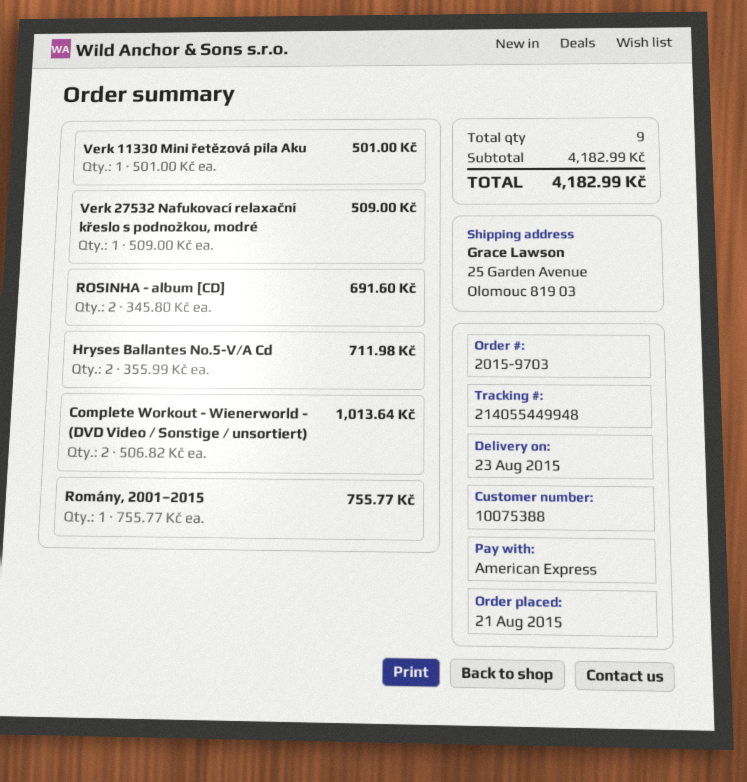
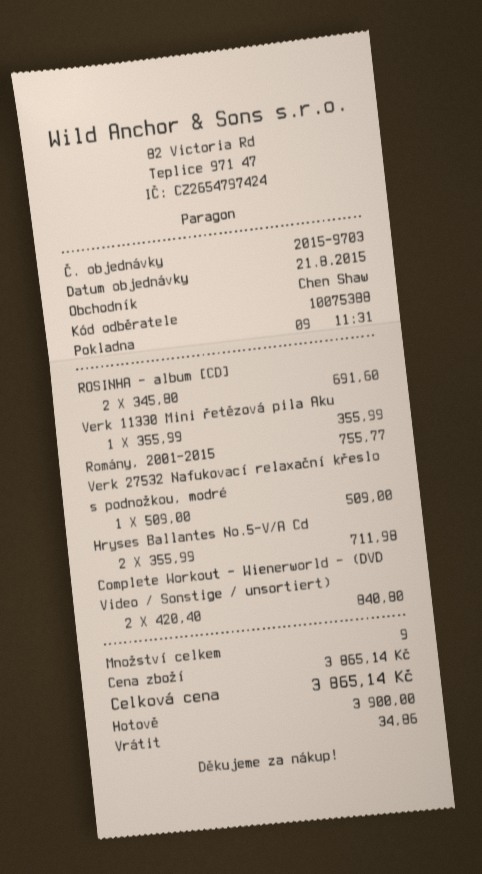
payment method: American Express -> cash
Verk 11330 Mini řetězová pila Aku: 1 x 501.00 = 501.00 -> 1 x 355.99 = 355.99
Complete Workout - Wienerworld - (DVD Video / Sonstige / unsortiert): 2 x 506.82 = 1013.64 -> 2 x 420.40 = 840.80
subtotal: 4182.99 -> 3865.14
total: 4182.99 -> 3865.14

